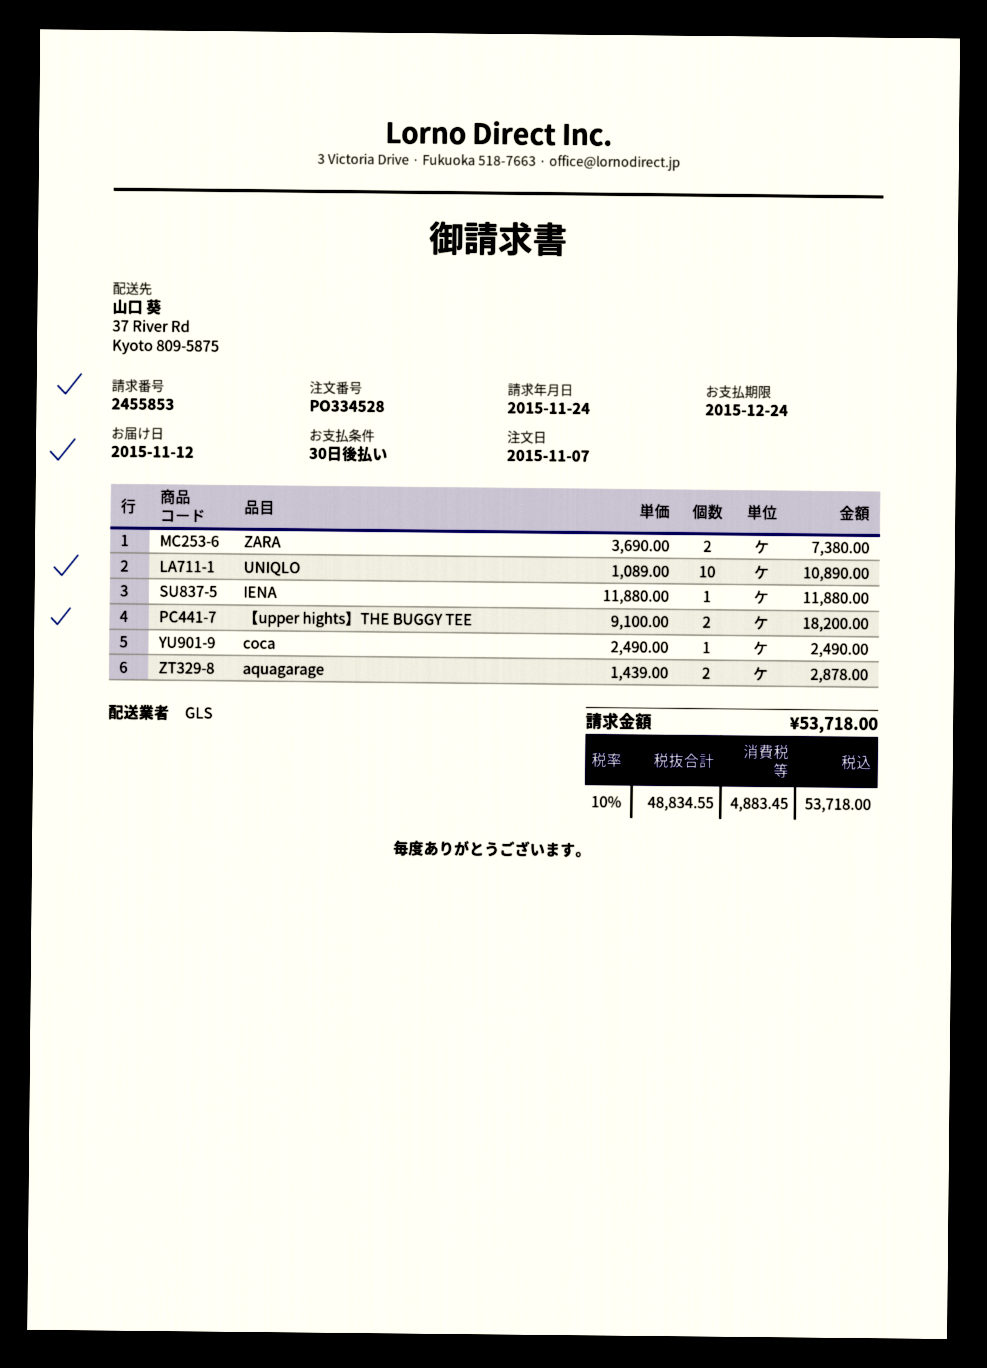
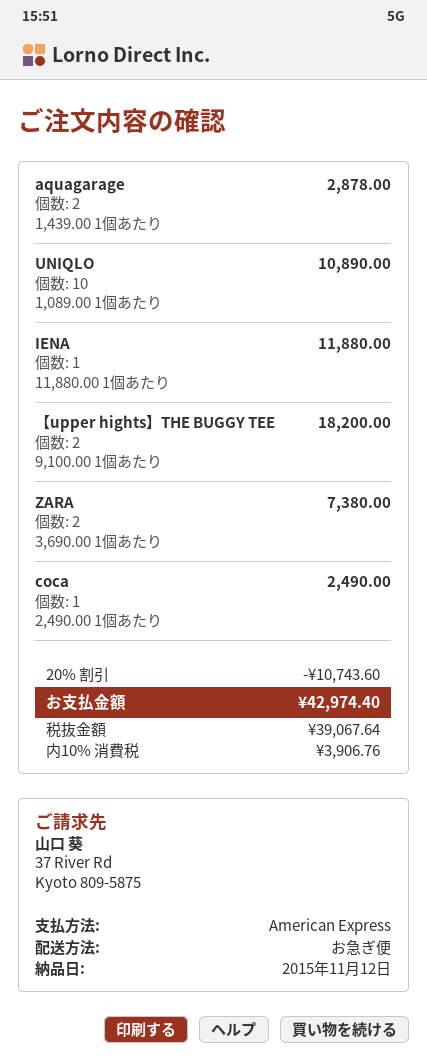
shipping method: GLS -> express
discount: none -> 20% = 10743.60
net: 48834.55 -> 39067.64
tax: 10% = 4883.45 -> 10% = 3906.76
total: 53718.00 -> 42974.40

